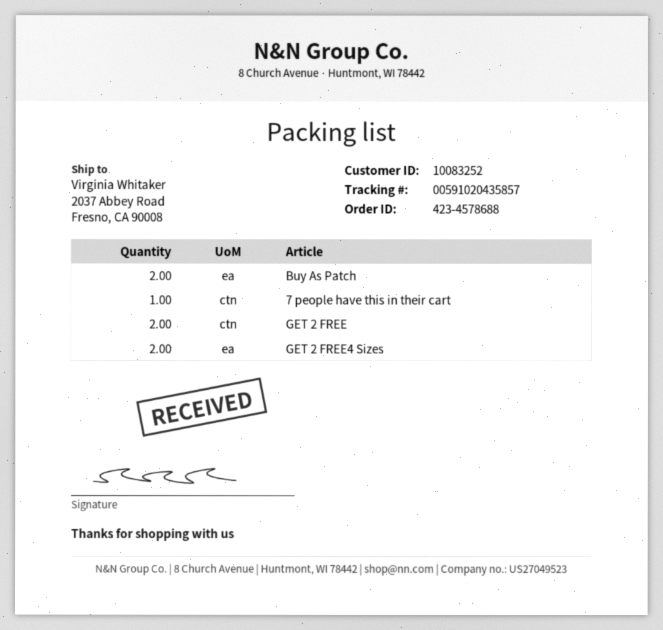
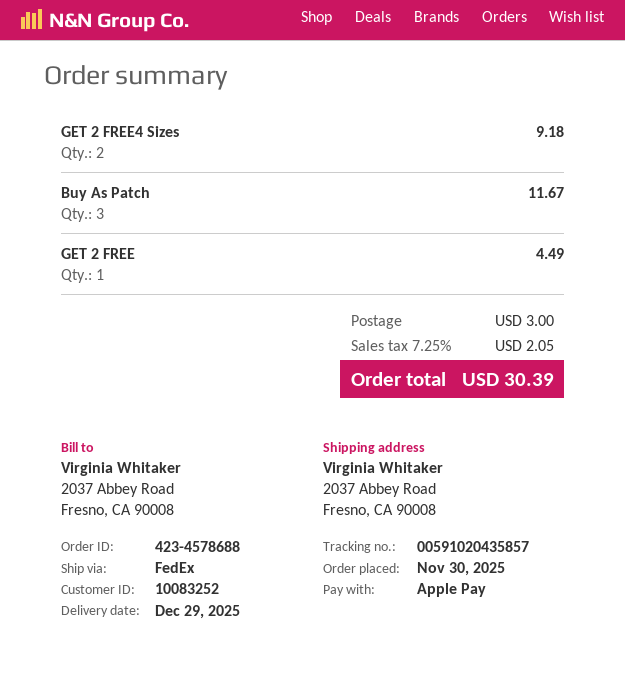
Buy As Patch: 2 -> 3
7 people have this in their cart: 1 -> none
GET 2 FREE: 2 -> 1

